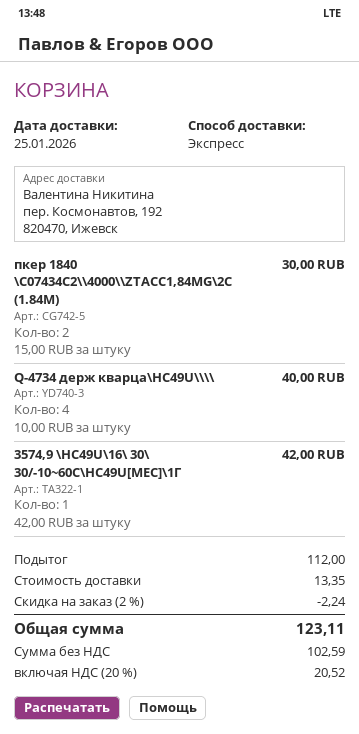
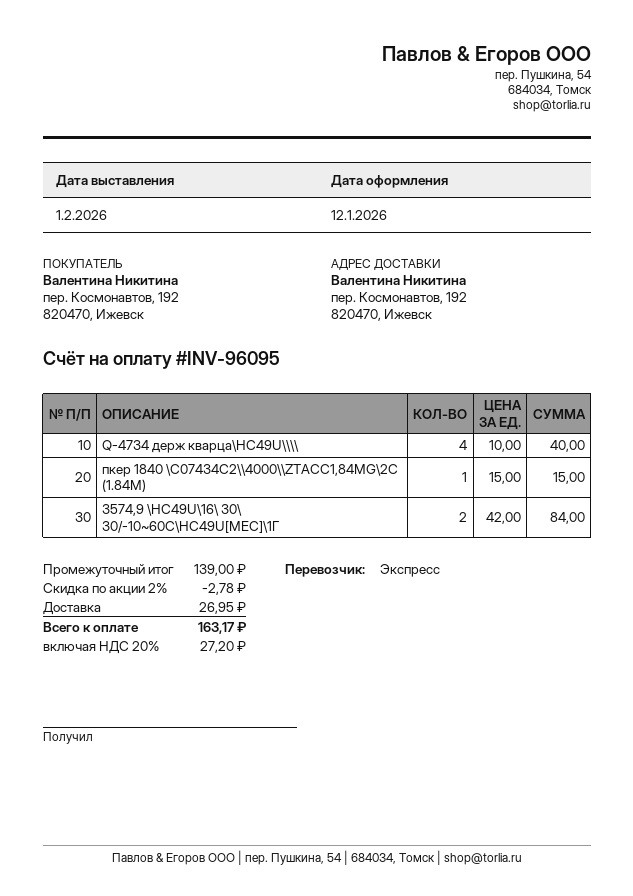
пкер 1840 \C07434C2\\4000\\ZTACC1,84MG\2C (1.84M): 2 x 15.00 = 30.00 -> 1 x 15.00 = 15.00
3574,9 \HC49U\16\ 30\ 30/-10~60C\HC49U[MEC]\1Г: 1 x 42.00 = 42.00 -> 2 x 42.00 = 84.00
subtotal: 112.00 -> 139.00
discount: 2% = 2.24 -> 2% = 2.78
shipping: 13.35 -> 26.95
tax: 20% = 20.52 -> 20% = 27.20
total: 123.11 -> 163.17

